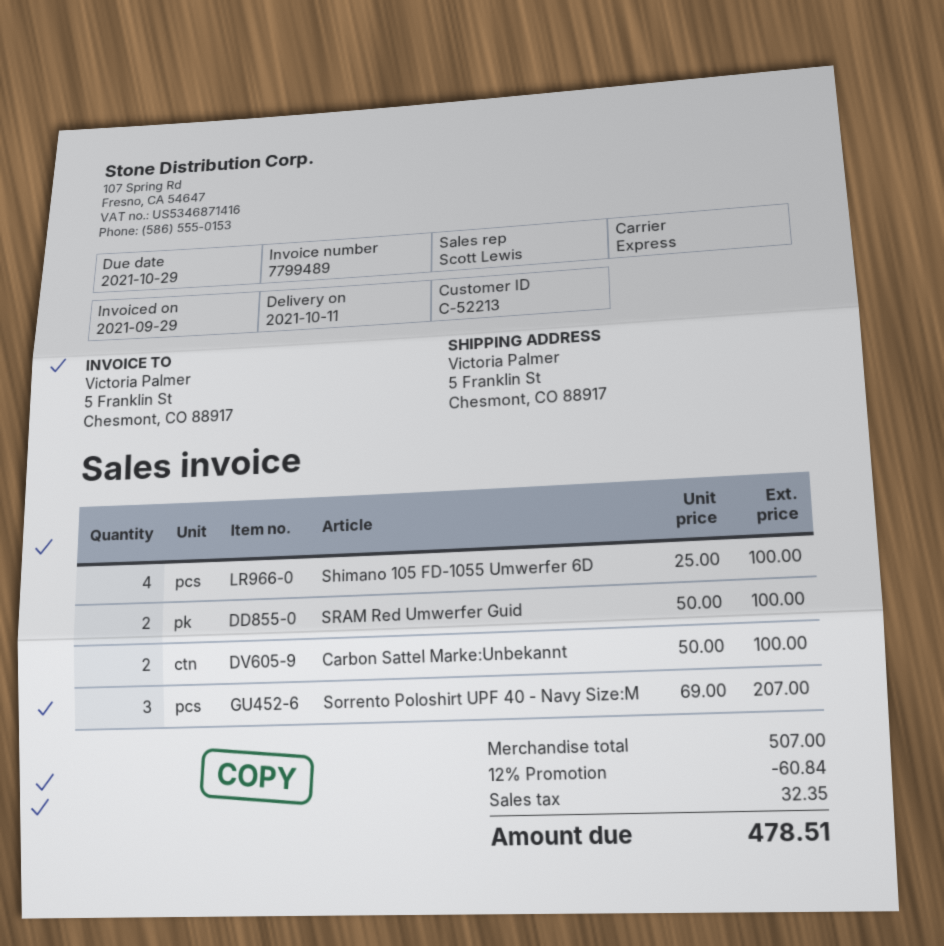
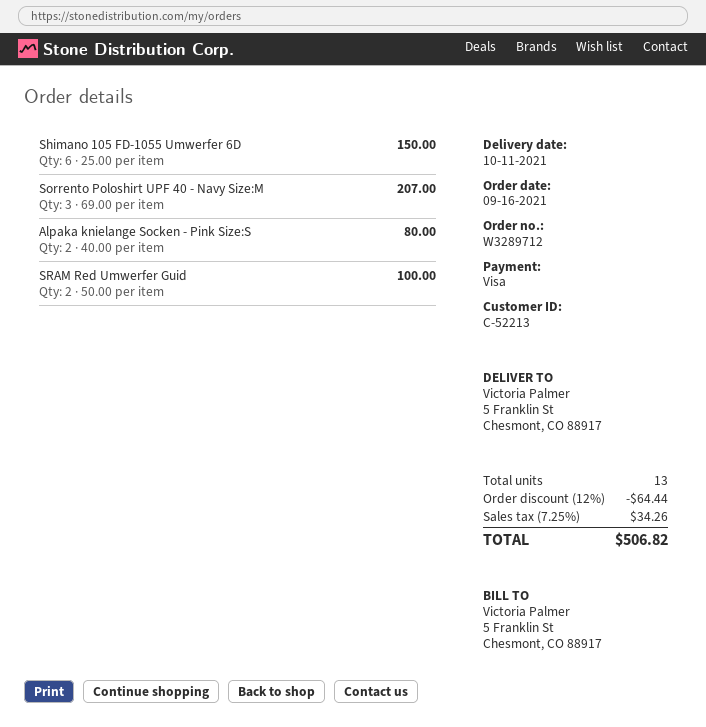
Shimano 105 FD-1055 Umwerfer 6D: 4 x 25.00 = 100.00 -> 6 x 25.00 = 150.00
Carbon Sattel Marke:Unbekannt: 2 x 50.00 = 100.00 -> none
Alpaka knielange Socken - Pink Size:S: none -> 2 x 40.00 = 80.00
discount: 12% = 60.84 -> 12% = 64.44
tax: 32.35 -> 34.26
total: 478.51 -> 506.82

